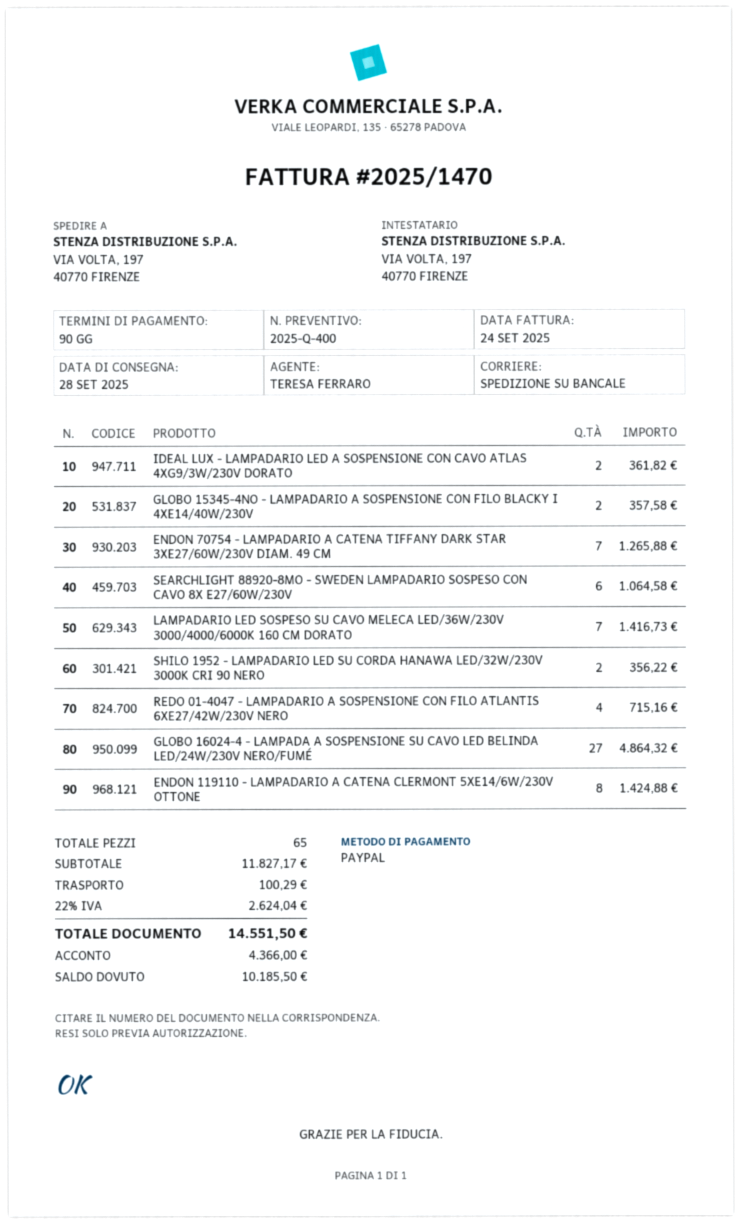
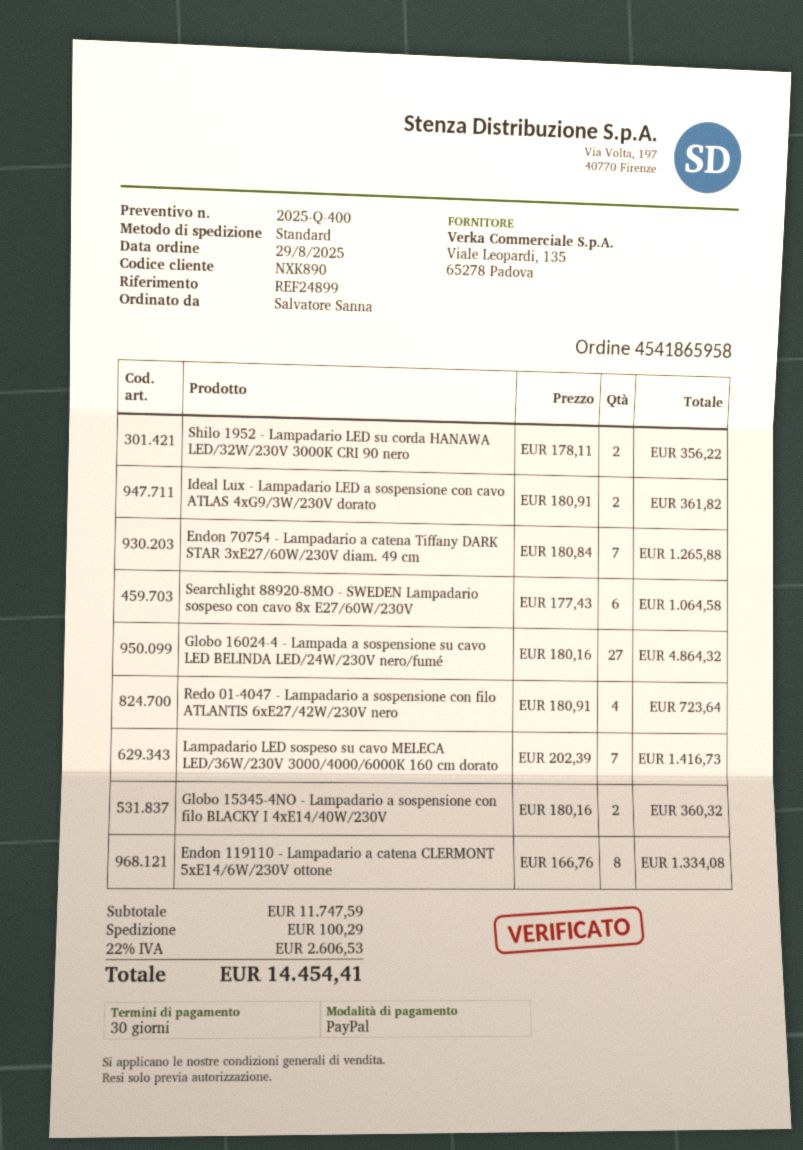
payment terms: 90 days -> 30 days
shipping method: pallet freight -> standard
GLOBO 15345-4NO - LAMPADARIO A SOSPENSIONE CON FILO BLACKY I 4XE14/40W/230V: 2 for 357.58 -> 2 for 360.32
REDO 01-4047 - LAMPADARIO A SOSPENSIONE CON FILO ATLANTIS 6XE27/42W/230V NERO: 4 for 715.16 -> 4 for 723.64
ENDON 119110 - LAMPADARIO A CATENA CLERMONT 5XE14/6W/230V OTTONE: 8 for 1424.88 -> 8 for 1334.08
subtotal: 11827.17 -> 11747.59
tax: 22% = 2624.04 -> 22% = 2606.53
total: 14551.50 -> 14454.41

